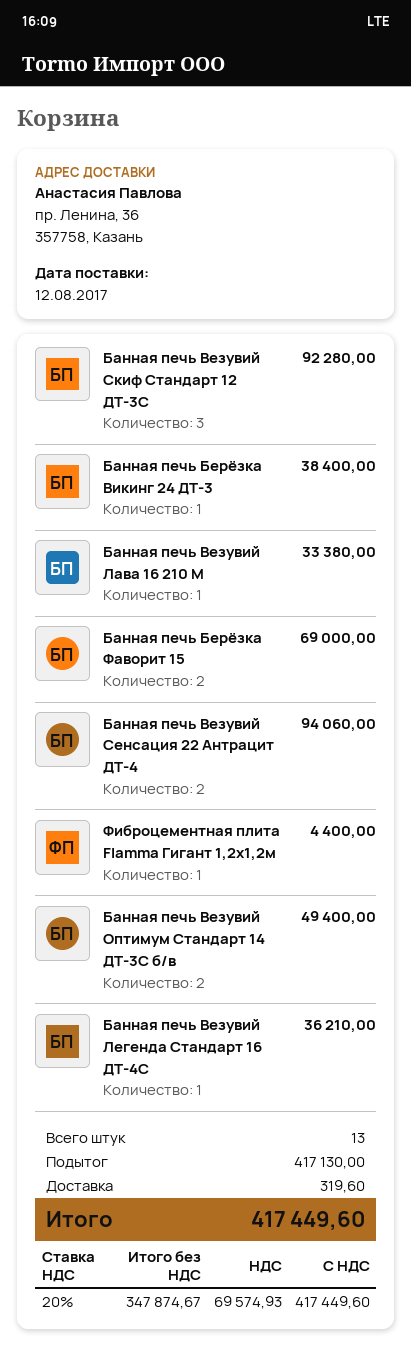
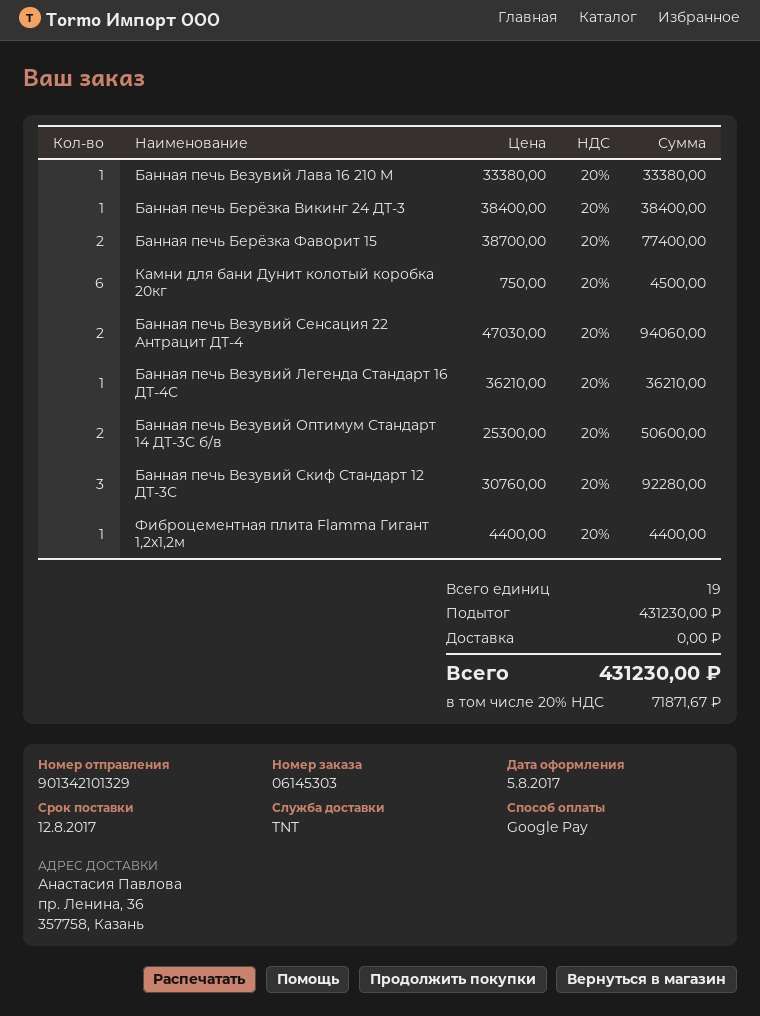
Банная печь Берёзка Фаворит 15: 2 for 69000.00 -> 2 for 77400.00
Банная печь Везувий Оптимум Стандарт 14 ДТ-3С б/в: 2 for 49400.00 -> 2 for 50600.00
Камни для бани Дунит колотый коробка 20кг: none -> 6 for 4500.00
total quantity: 13 -> 19
subtotal: 417130.00 -> 431230.00
shipping: 319.60 -> 0.00
tax: 20% = 69574.93 -> 20% = 71871.67
total: 417449.60 -> 431230.00

